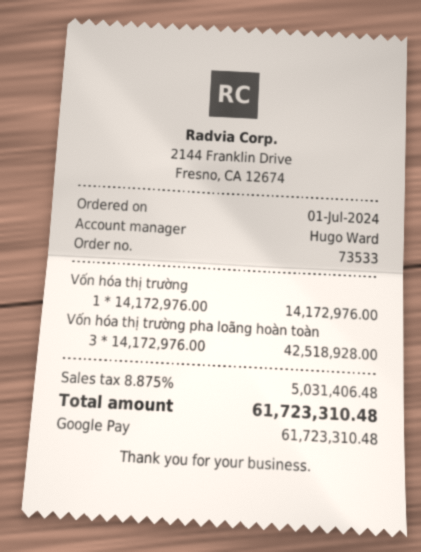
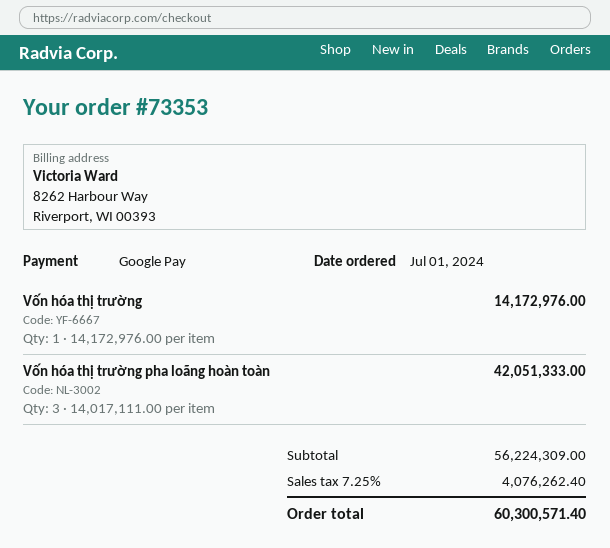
order number: 73533 -> 73353
Vốn hóa thị trường pha loãng hoàn toàn: 3 x 14172976.00 = 42518928.00 -> 3 x 14017111.00 = 42051333.00
tax: 8.875% = 5031406.48 -> 7.25% = 4076262.40
total: 61723310.48 -> 60300571.40

